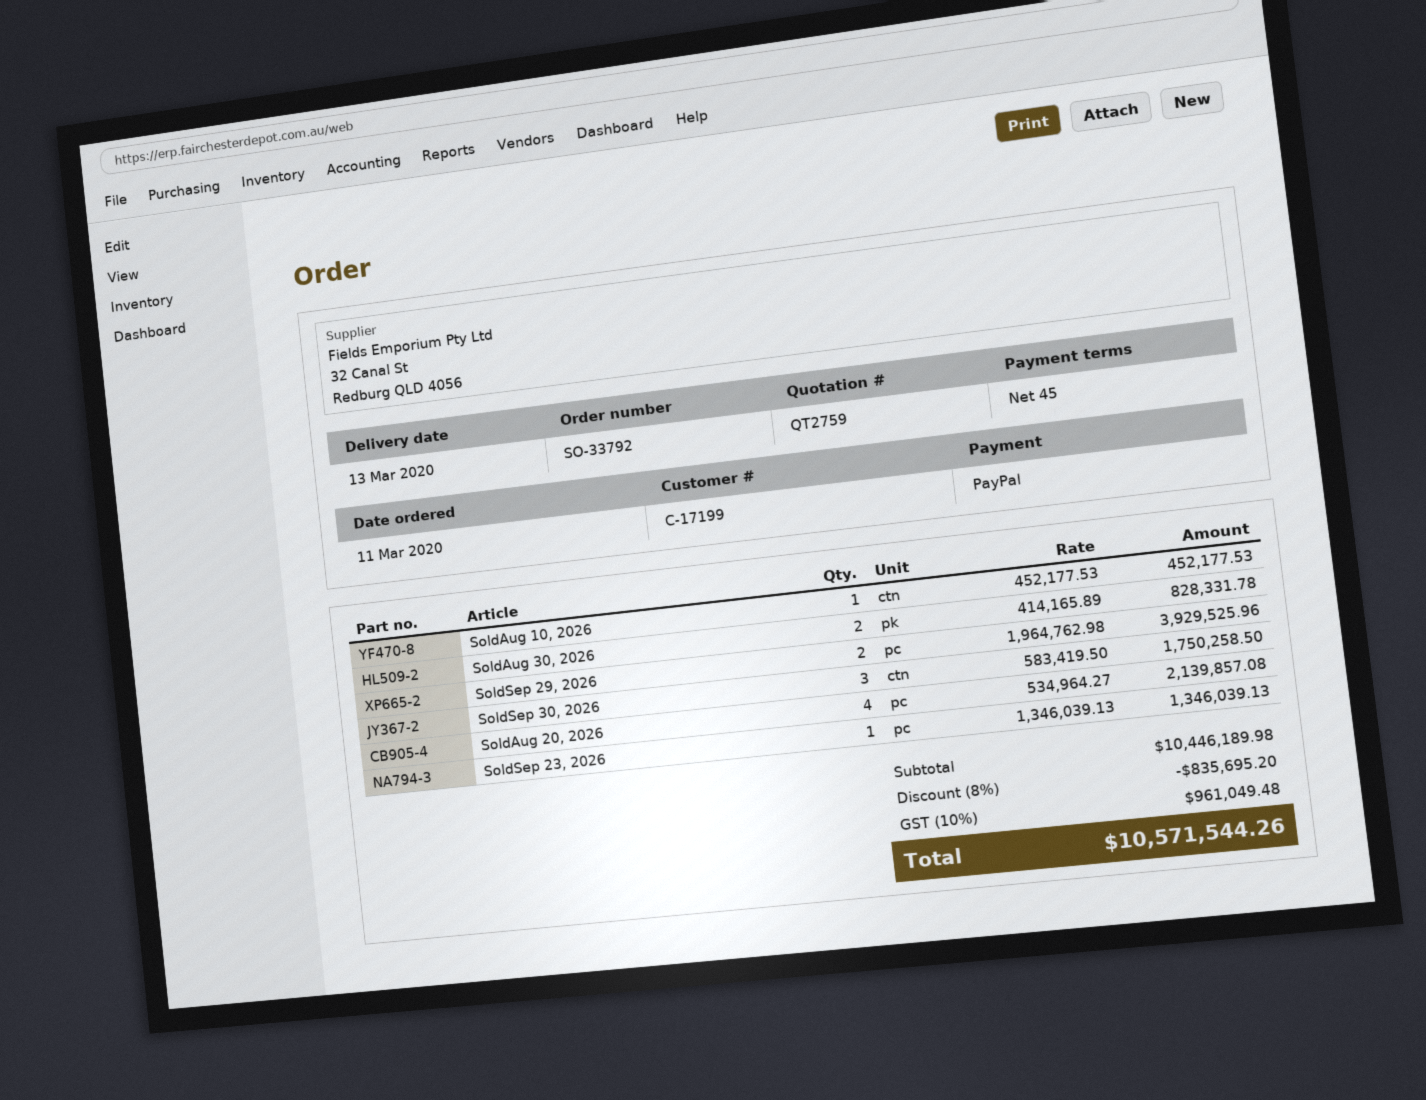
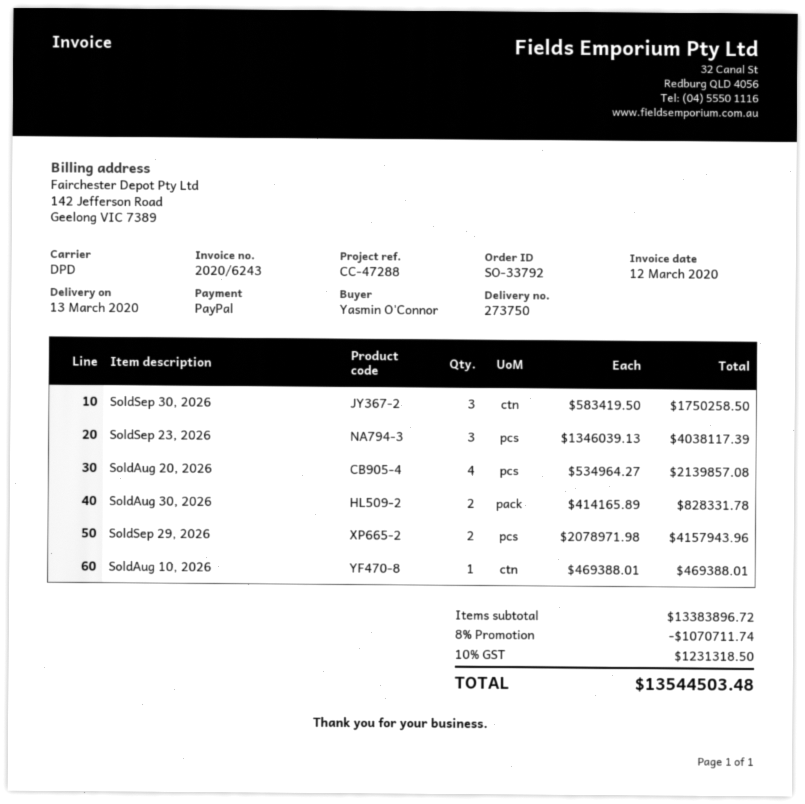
SoldAug 10, 2026: 1 x 452177.53 = 452177.53 -> 1 x 469388.01 = 469388.01
SoldSep 29, 2026: 2 x 1964762.98 = 3929525.96 -> 2 x 2078971.98 = 4157943.96
SoldSep 23, 2026: 1 x 1346039.13 = 1346039.13 -> 3 x 1346039.13 = 4038117.39
subtotal: 10446189.98 -> 13383896.72
discount: 8% = 835695.20 -> 8% = 1070711.74
tax: 10% = 961049.48 -> 10% = 1231318.50
total: 10571544.26 -> 13544503.48

